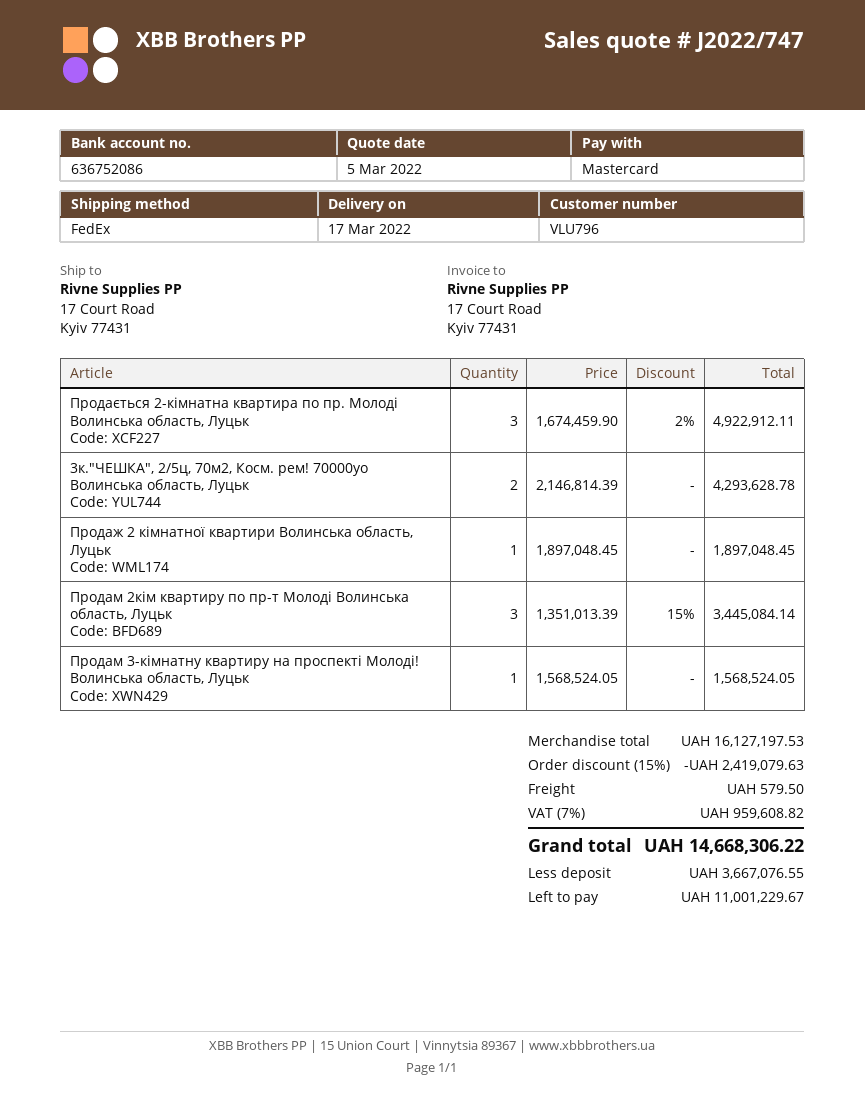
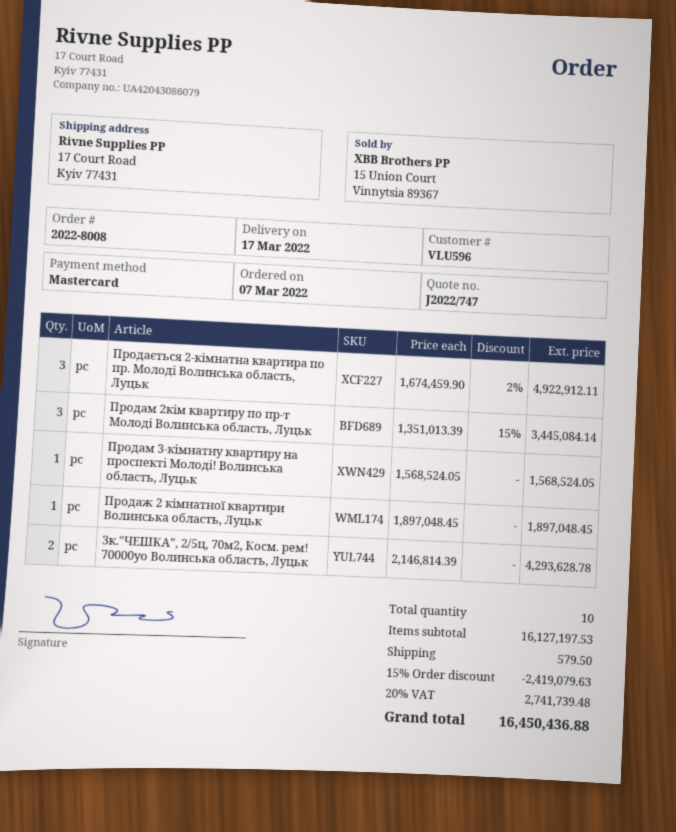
customer number: VLU796 -> VLU596
tax: 7% = 959608.82 -> 20% = 2741739.48
total: 14668306.22 -> 16450436.88

